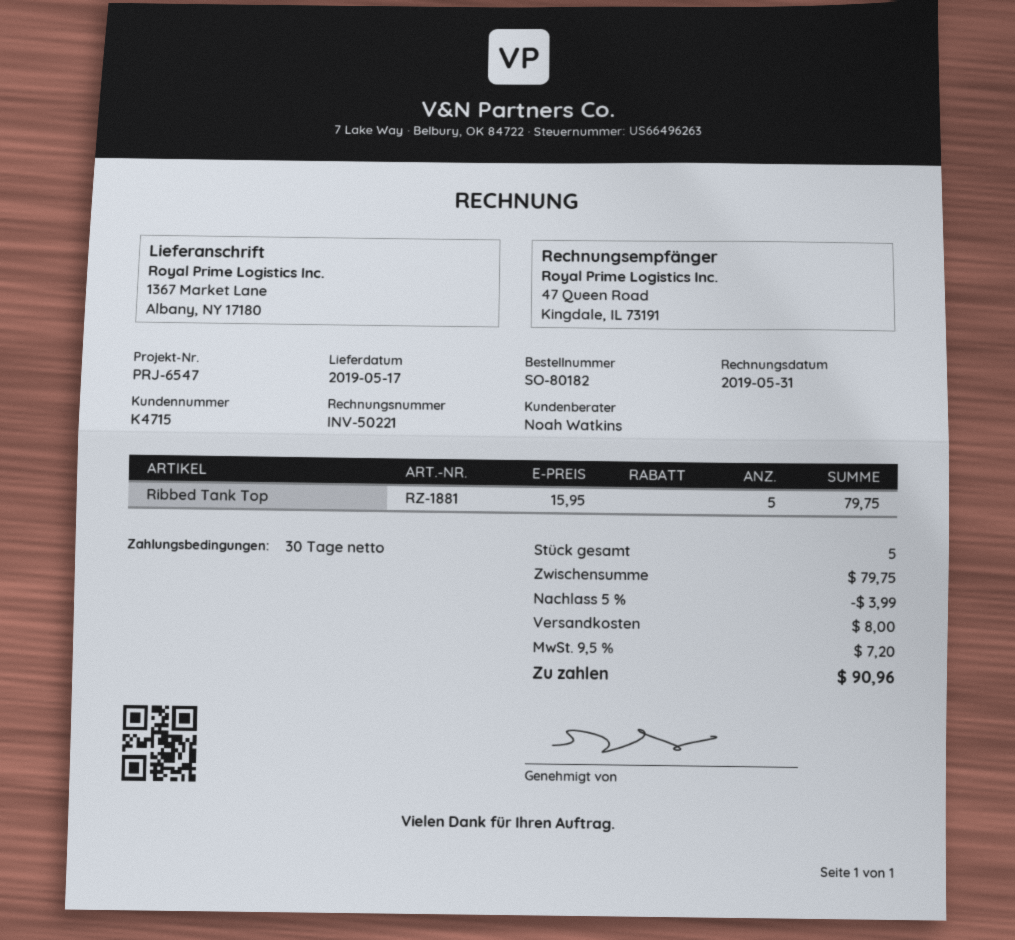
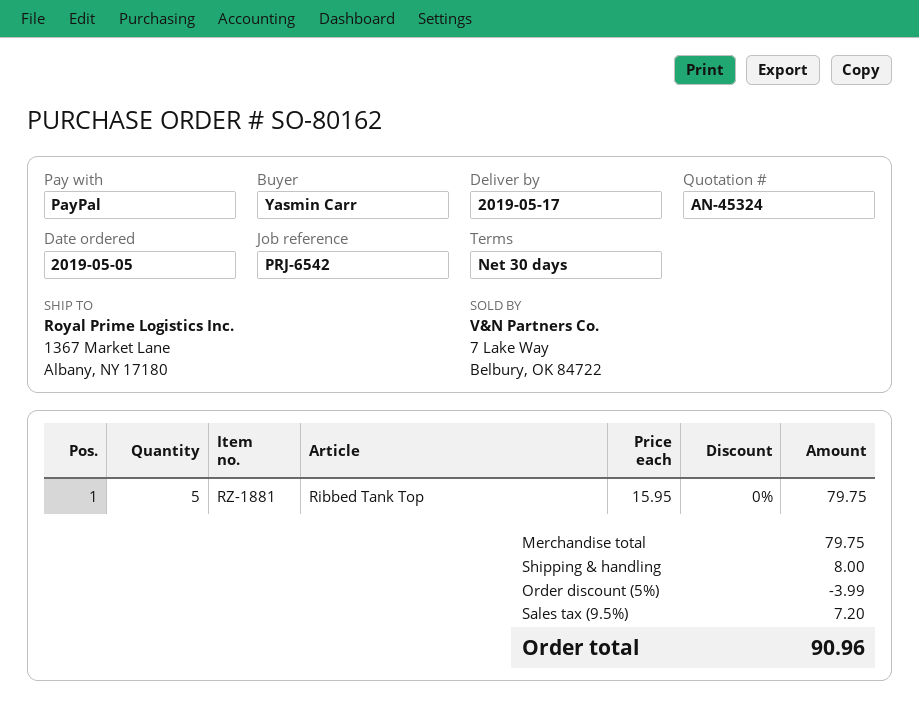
order number: SO-80182 -> SO-80162
reference: PRJ-6547 -> PRJ-6542

